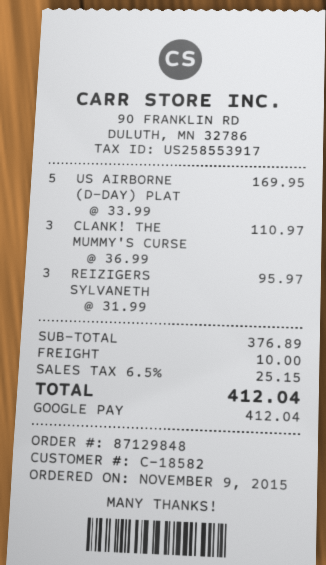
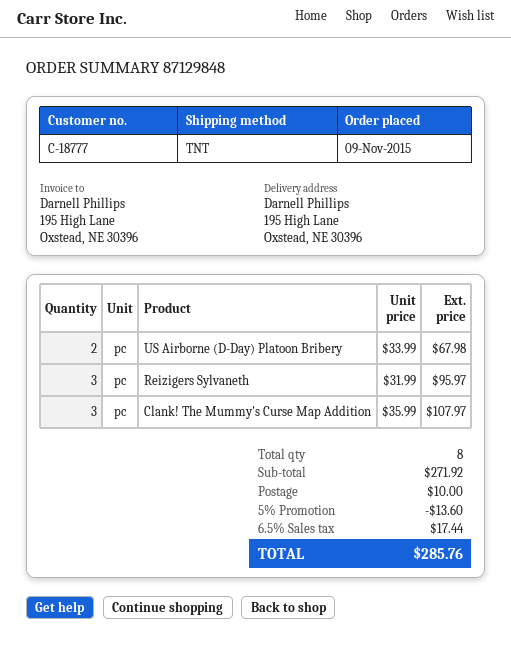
customer number: C-18582 -> C-18777
US AIRBORNE (D-DAY) PLAT: 5 x 33.99 = 169.95 -> 2 x 33.99 = 67.98
CLANK! THE MUMMY'S CURSE: 3 x 36.99 = 110.97 -> 3 x 35.99 = 107.97
subtotal: 376.89 -> 271.92
discount: none -> 5% = 13.60
tax: 6.5% = 25.15 -> 6.5% = 17.44
total: 412.04 -> 285.76

